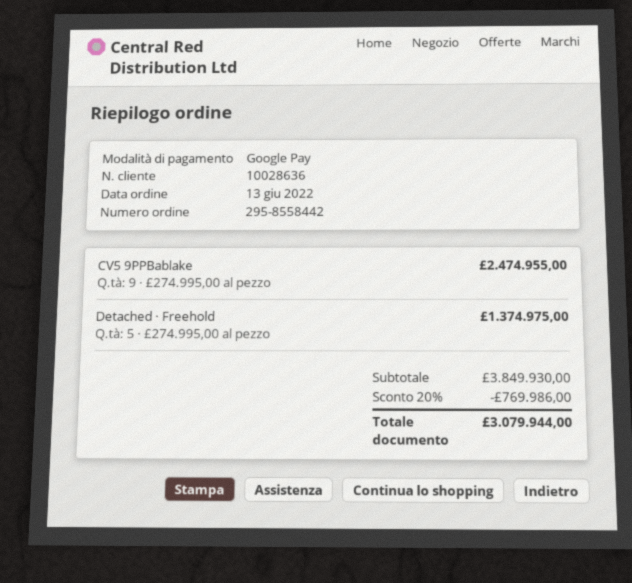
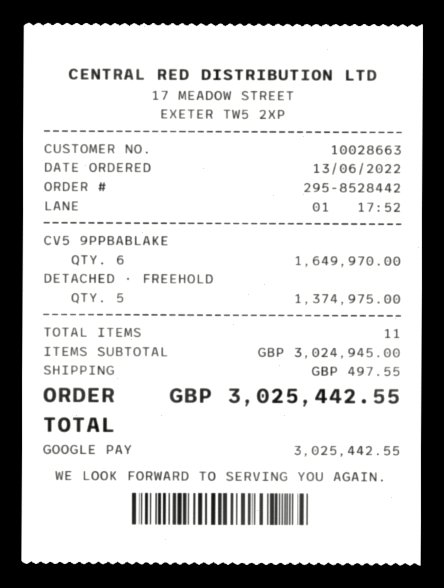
order number: 295-8558442 -> 295-8528442
customer number: 10028636 -> 10028663
CV5 9PPBablake: 9 for 2474955.00 -> 6 for 1649970.00
subtotal: 3849930.00 -> 3024945.00
discount: 20% = 769986.00 -> none
shipping: none -> 497.55
total: 3079944.00 -> 3025442.55

